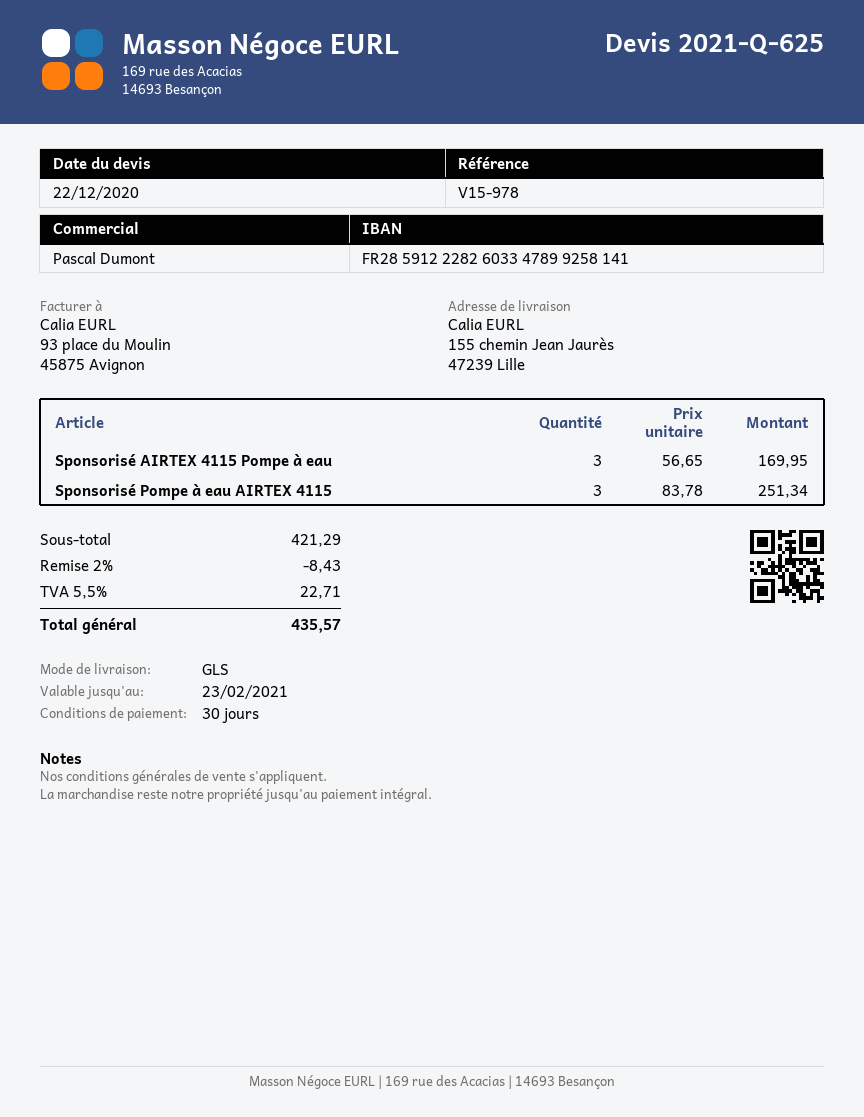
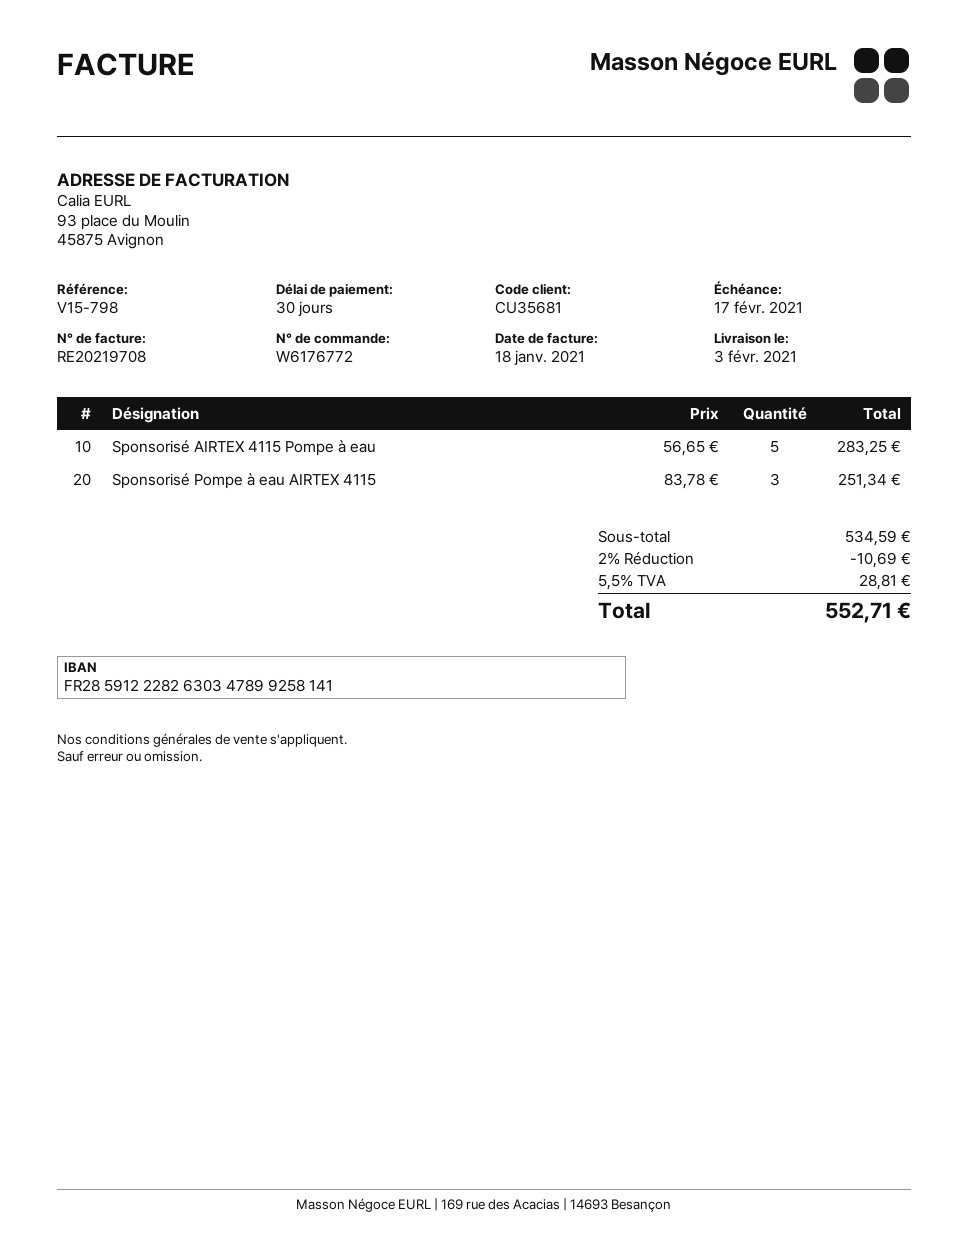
reference: V15-978 -> V15-798
bank account: FR2859122282603347899258141 -> FR2859122282630347899258141
Sponsorisé AIRTEX 4115 Pompe à eau: 3 x 56.65 = 169.95 -> 5 x 56.65 = 283.25
subtotal: 421.29 -> 534.59
discount: 2% = 8.43 -> 2% = 10.69
tax: 5.5% = 22.71 -> 5.5% = 28.81
total: 435.57 -> 552.71

